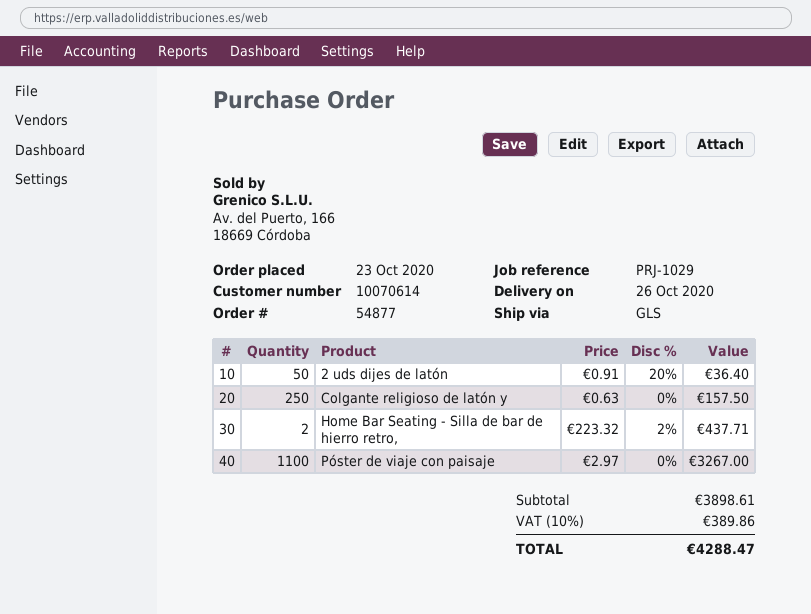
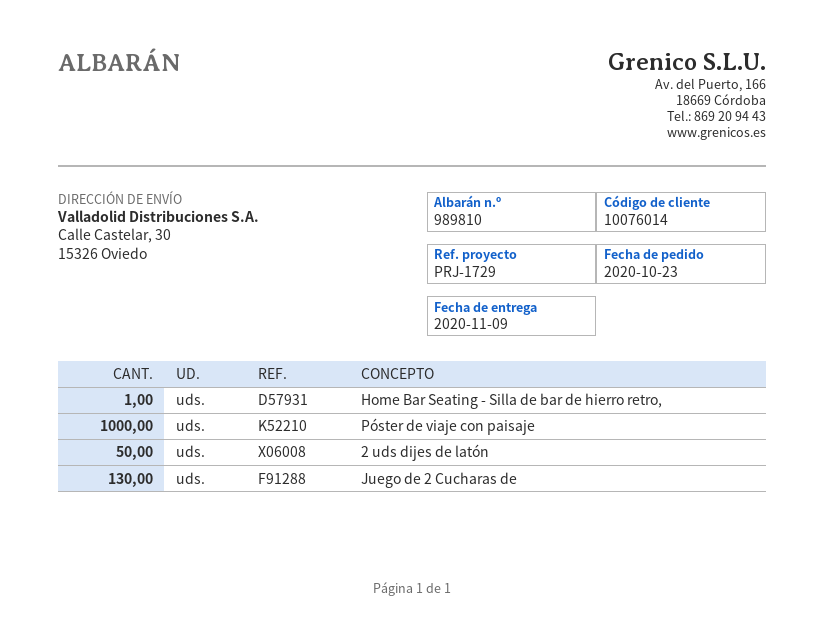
delivery date: 2020-10-26 -> 2020-11-09
customer number: 10070614 -> 10076014
reference: PRJ-1029 -> PRJ-1729
Colgante religioso de latón y: 250 -> none
Home Bar Seating - Silla de bar de hierro retro,: 2 -> 1
Póster de viaje con paisaje: 1100 -> 1000
Juego de 2 Cucharas de: none -> 130

